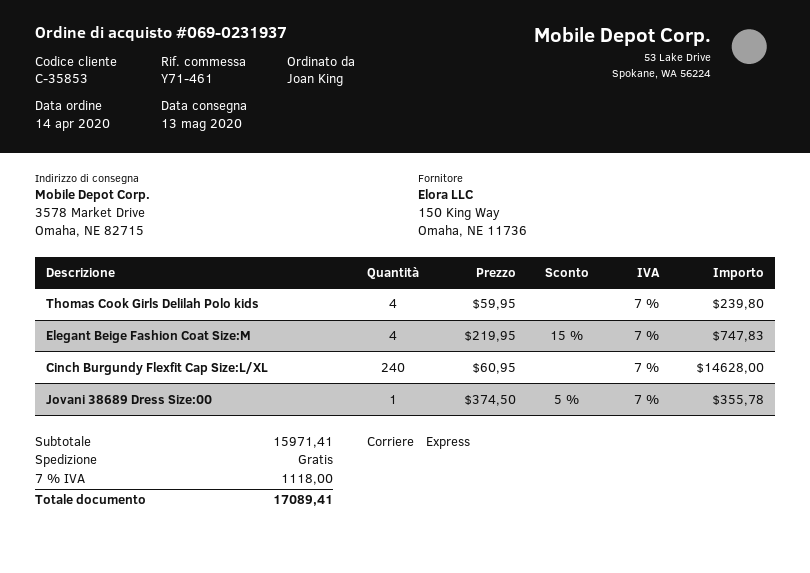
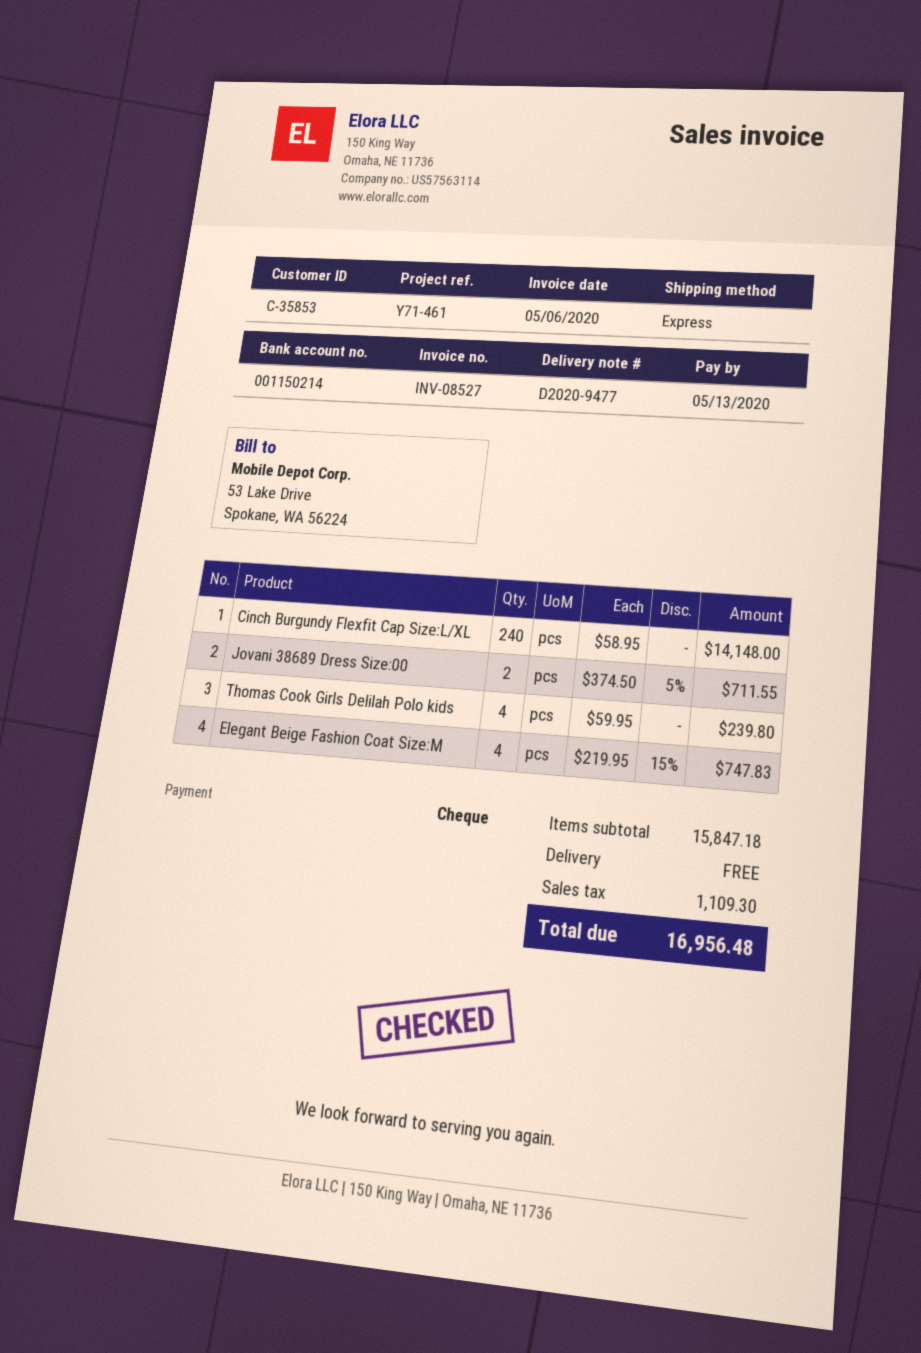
Cinch Burgundy Flexfit Cap Size:L/XL: 240 x 60.95 = 14628.00 -> 240 x 58.95 = 14148.00
Jovani 38689 Dress Size:00: 1 x 374.50 - 5% = 355.78 -> 2 x 374.50 - 5% = 711.55
subtotal: 15971.41 -> 15847.18
tax: 1118.00 -> 1109.30
total: 17089.41 -> 16956.48

